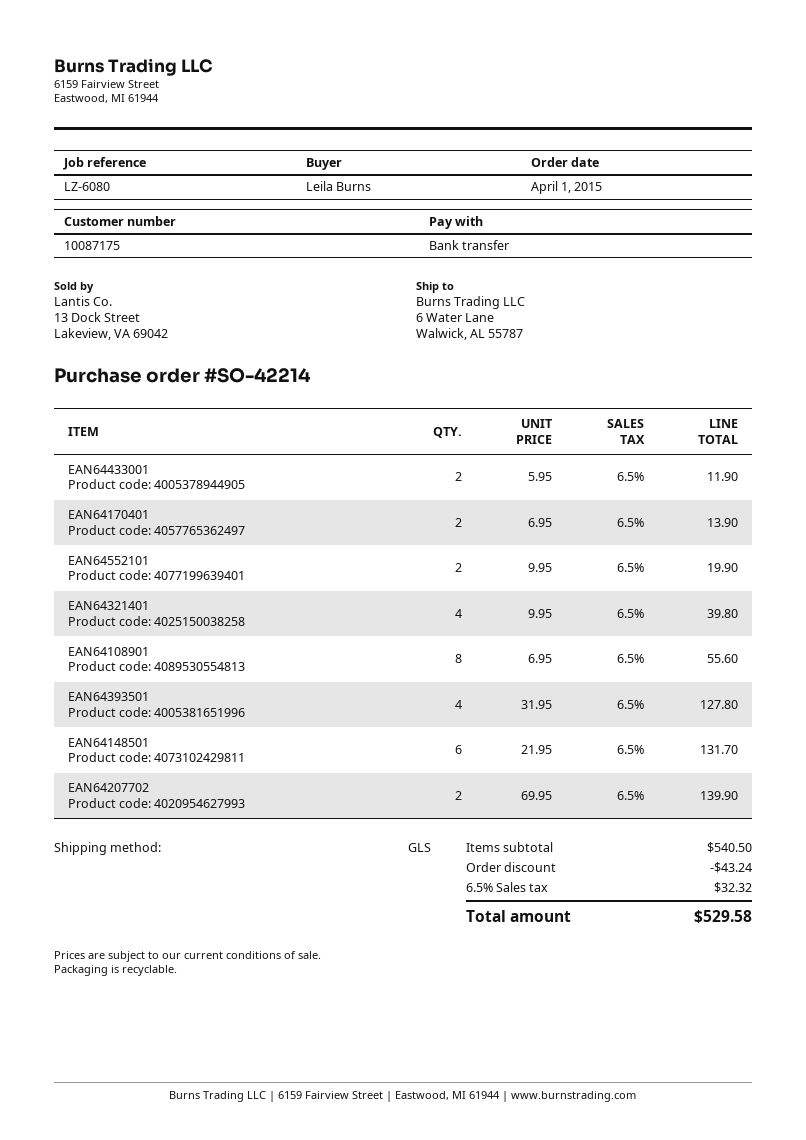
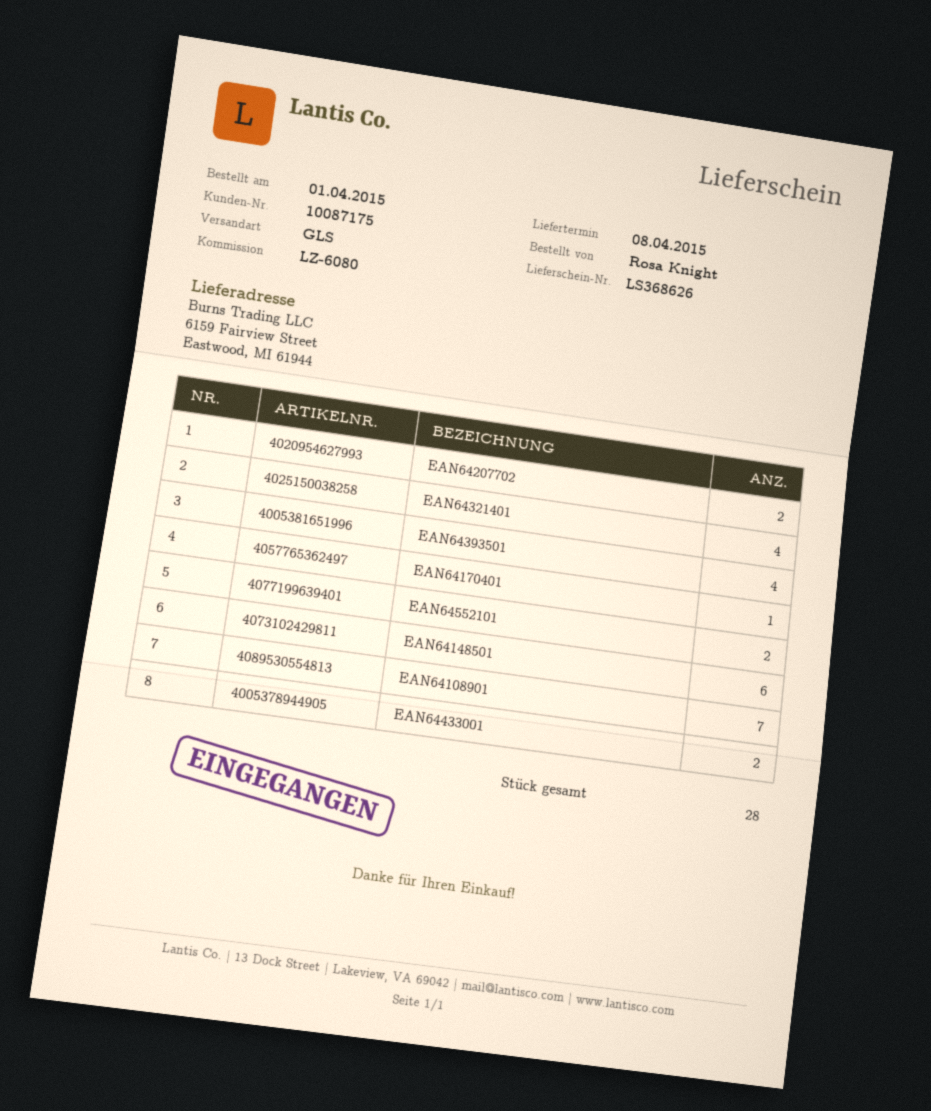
ordered by: Leila Burns -> Rosa Knight
ship to: 6 Water Lane, Walwick, AL 55787 -> 6159 Fairview Street, Eastwood, MI 61944
EAN64170401: 2 -> 1
EAN64108901: 8 -> 7

